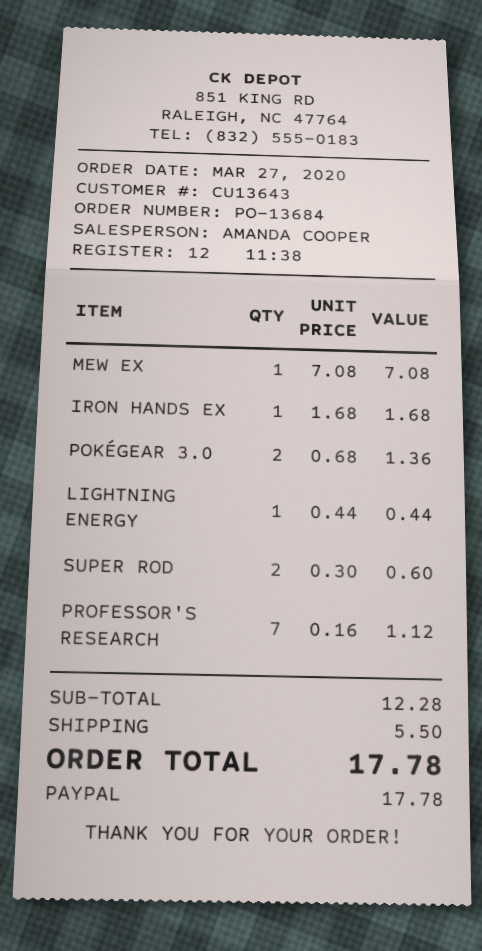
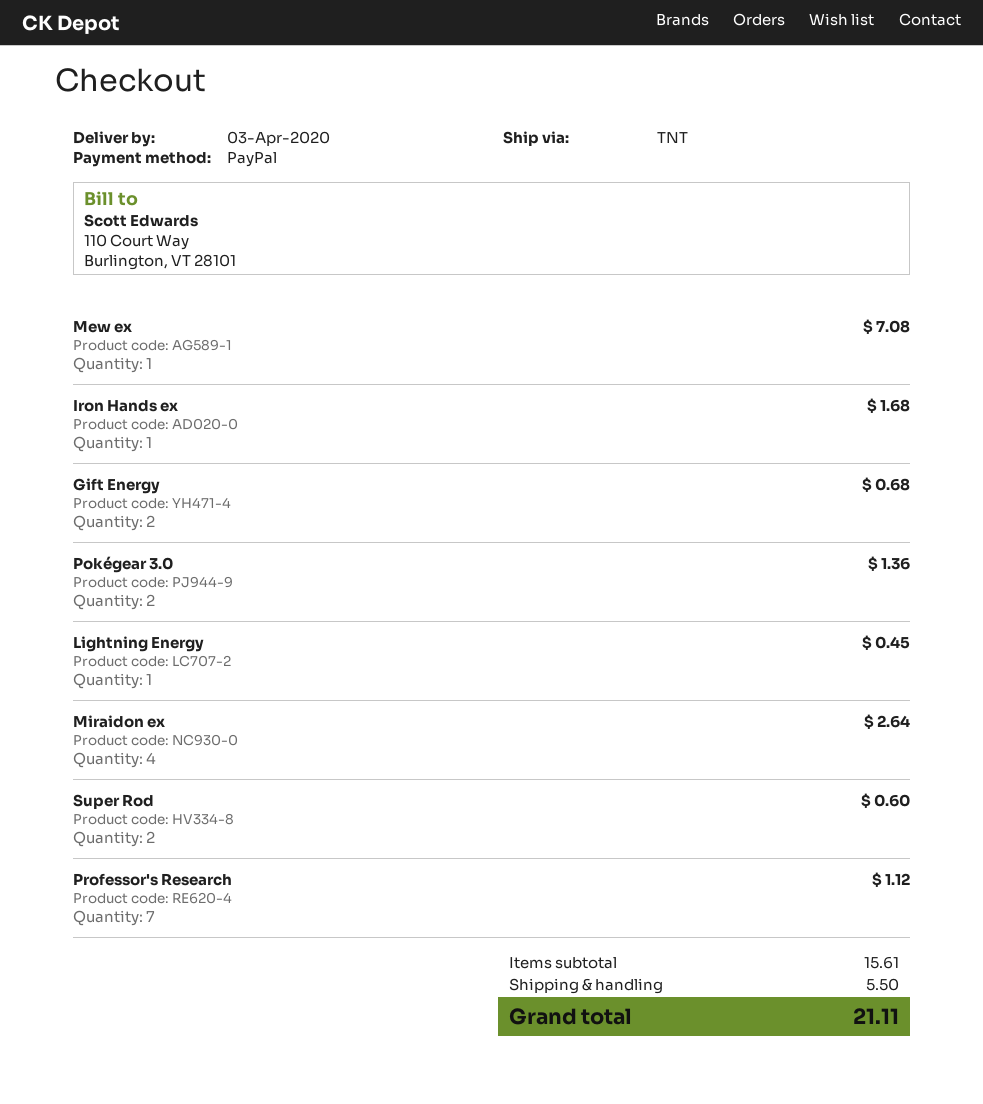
LIGHTNING ENERGY: 1 for 0.44 -> 1 for 0.45
Gift Energy: none -> 2 for 0.68
Miraidon ex: none -> 4 for 2.64
subtotal: 12.28 -> 15.61
total: 17.78 -> 21.11

